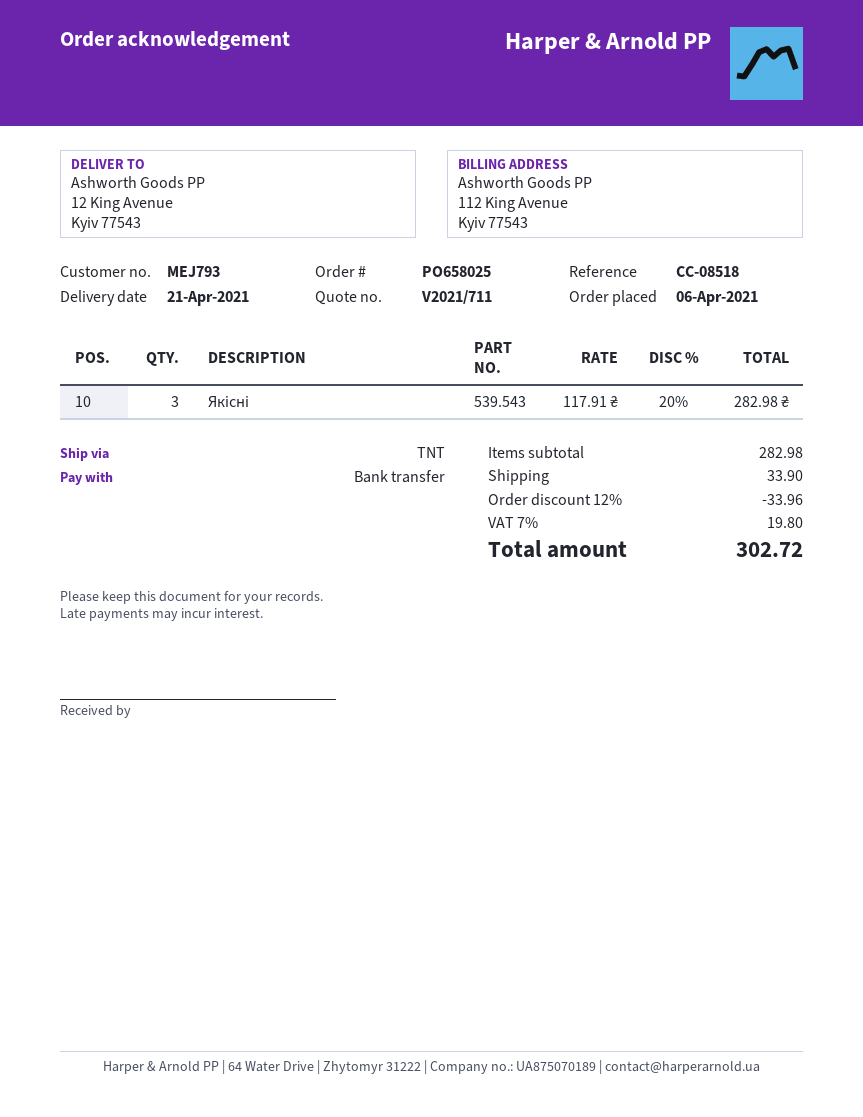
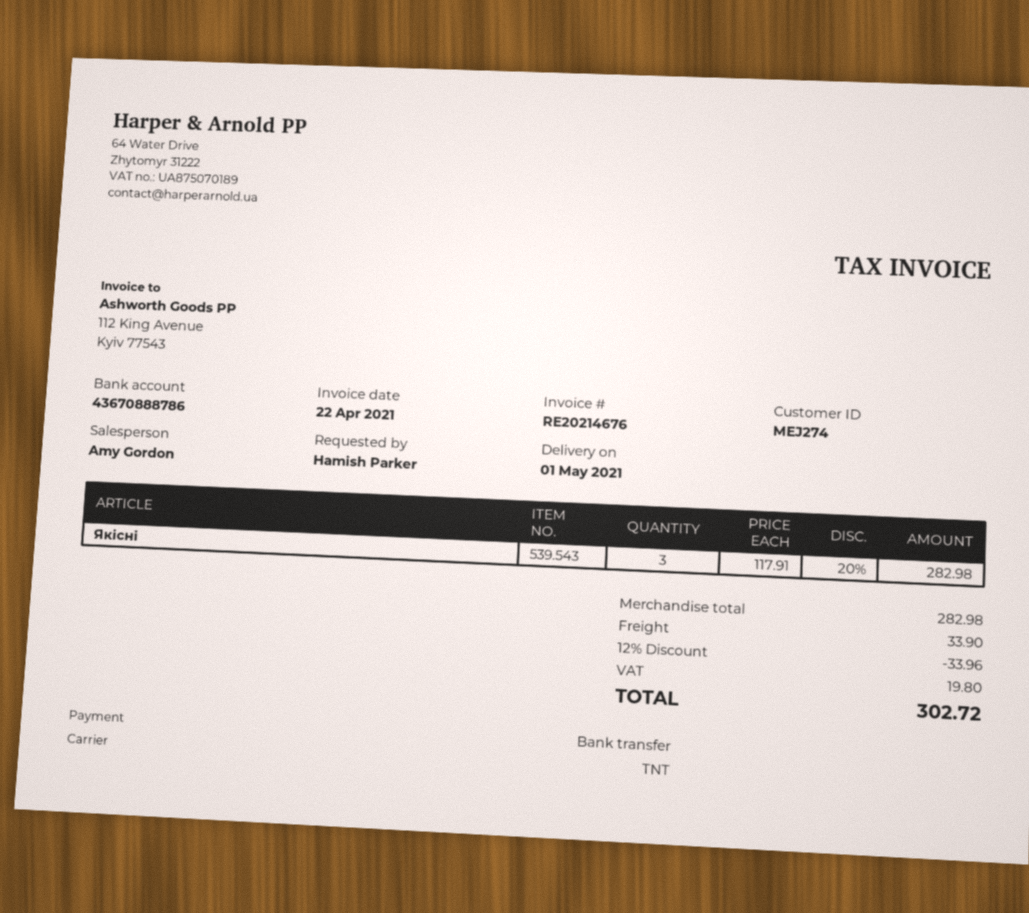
delivery date: 2021-04-21 -> 2021-05-01
customer number: MEJ793 -> MEJ274

